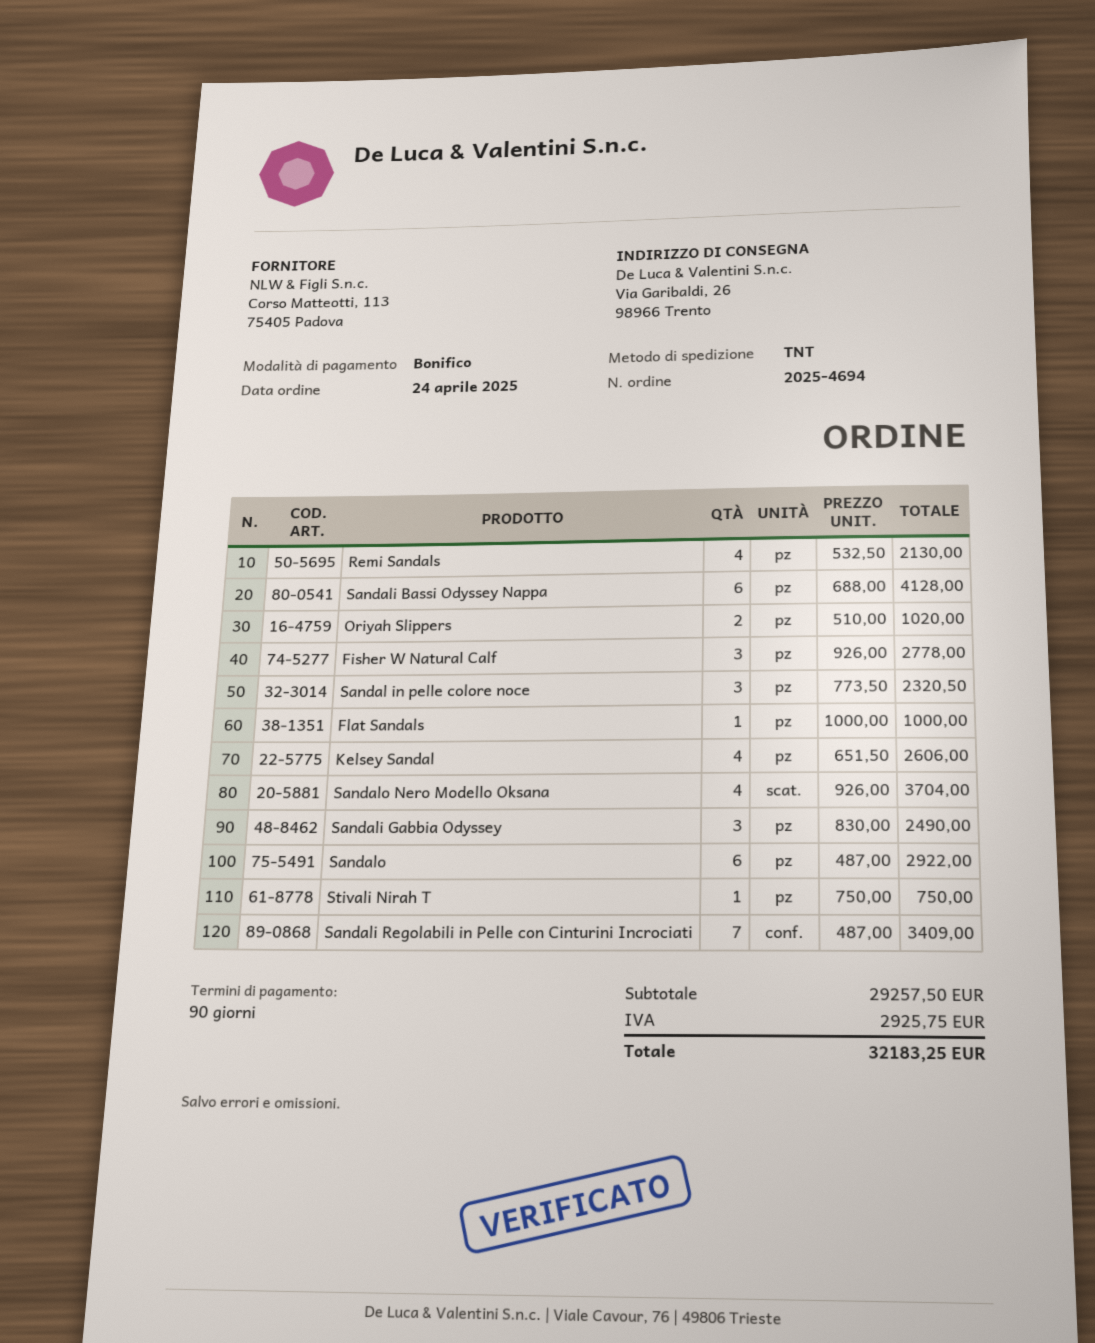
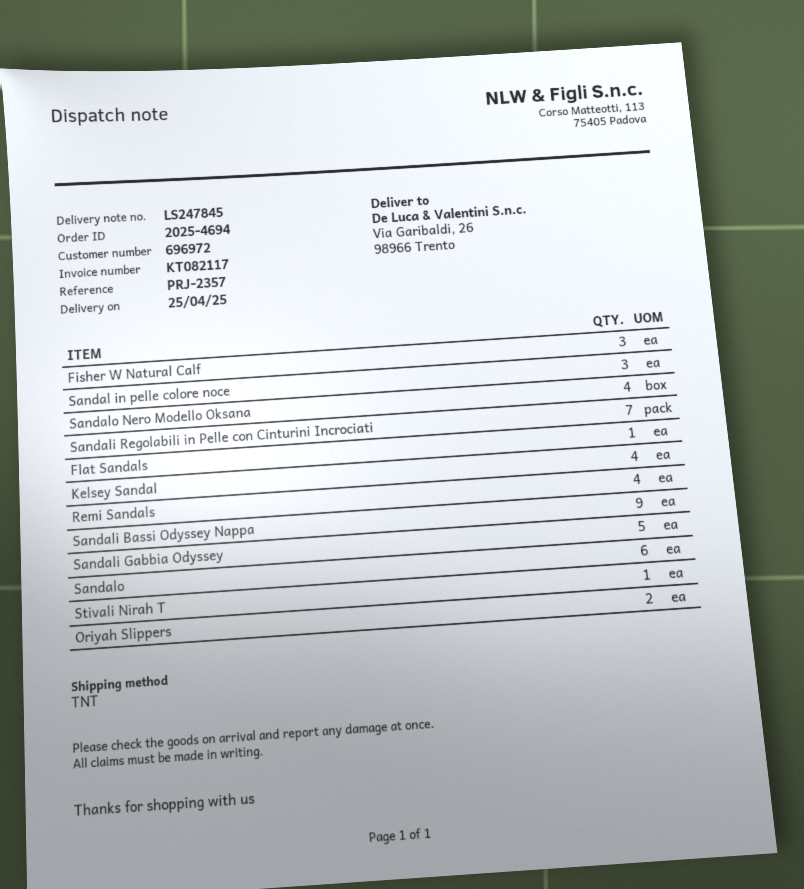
Sandali Bassi Odyssey Nappa: 6 -> 9
Sandali Gabbia Odyssey: 3 -> 5

